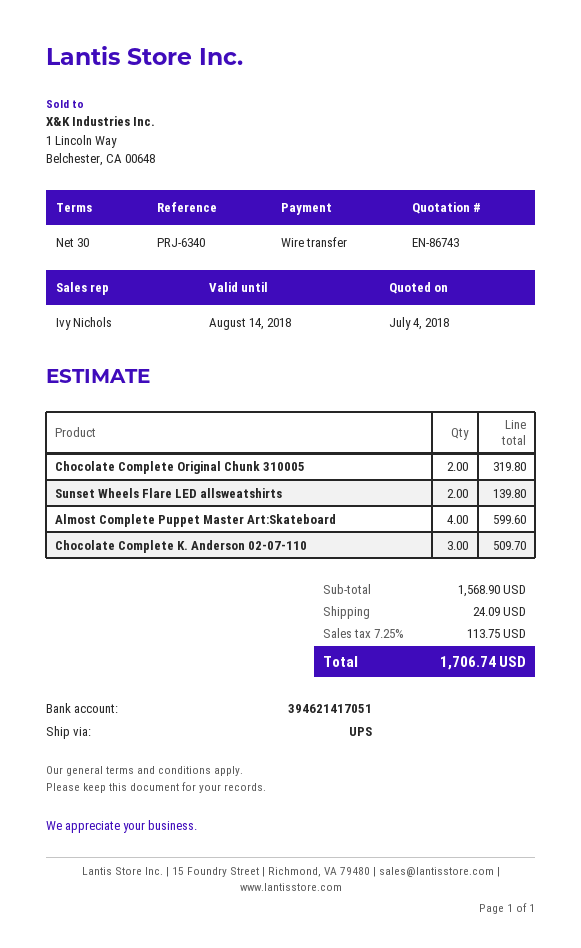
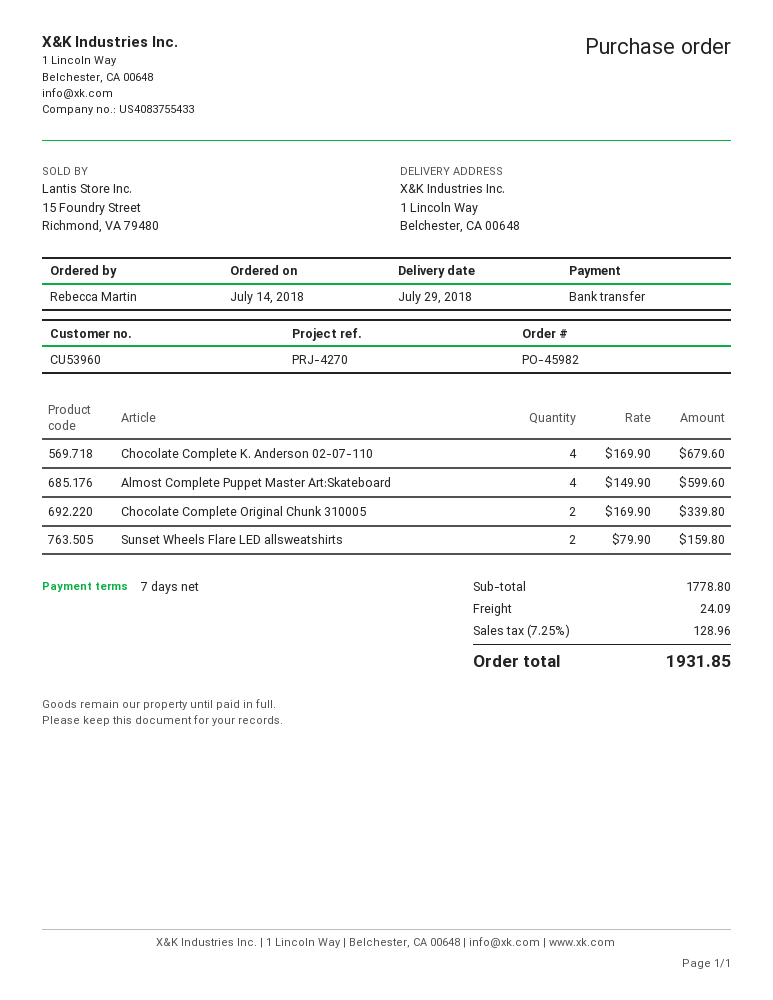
payment terms: 30 days -> 7 days
reference: PRJ-6340 -> PRJ-4270
Chocolate Complete Original Chunk 310005: 2 for 319.80 -> 2 for 339.80
Sunset Wheels Flare LED allsweatshirts: 2 for 139.80 -> 2 for 159.80
Chocolate Complete K. Anderson 02-07-110: 3 for 509.70 -> 4 for 679.60
subtotal: 1568.90 -> 1778.80
tax: 7.25% = 113.75 -> 7.25% = 128.96
total: 1706.74 -> 1931.85

